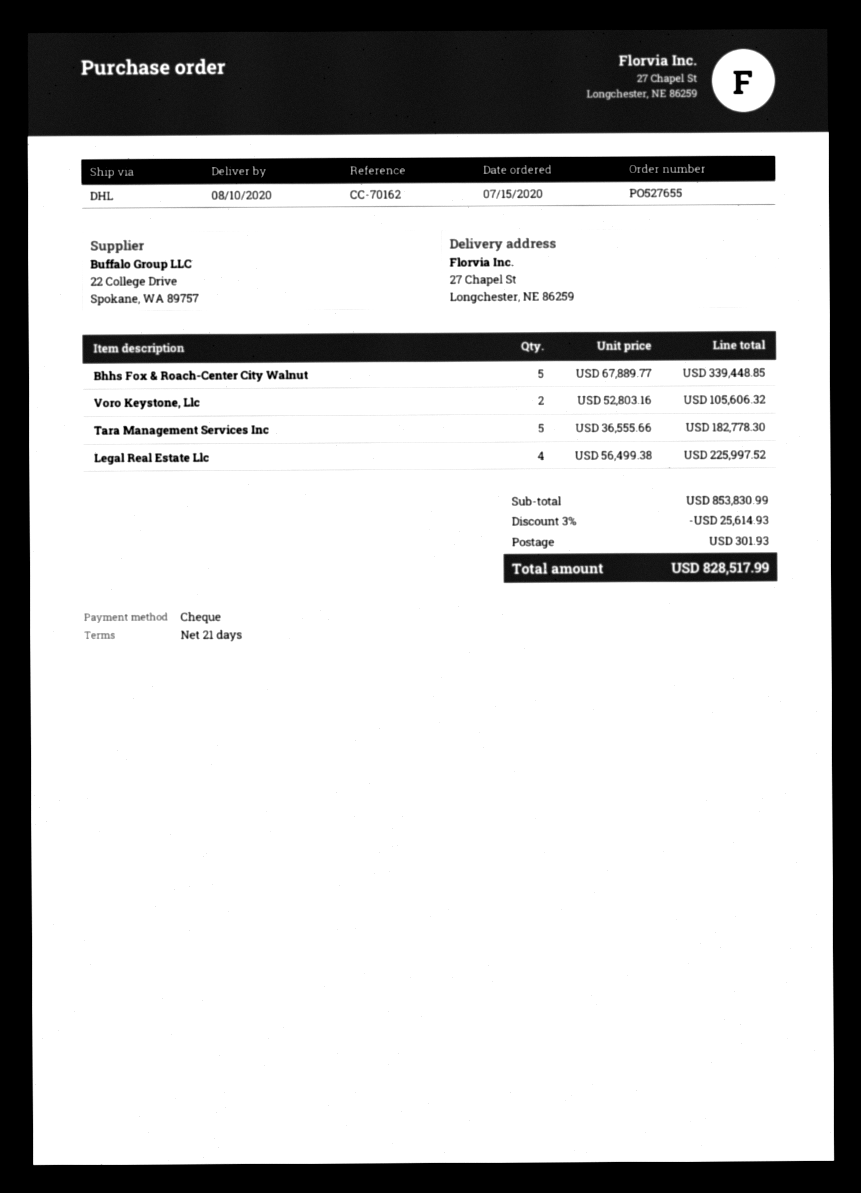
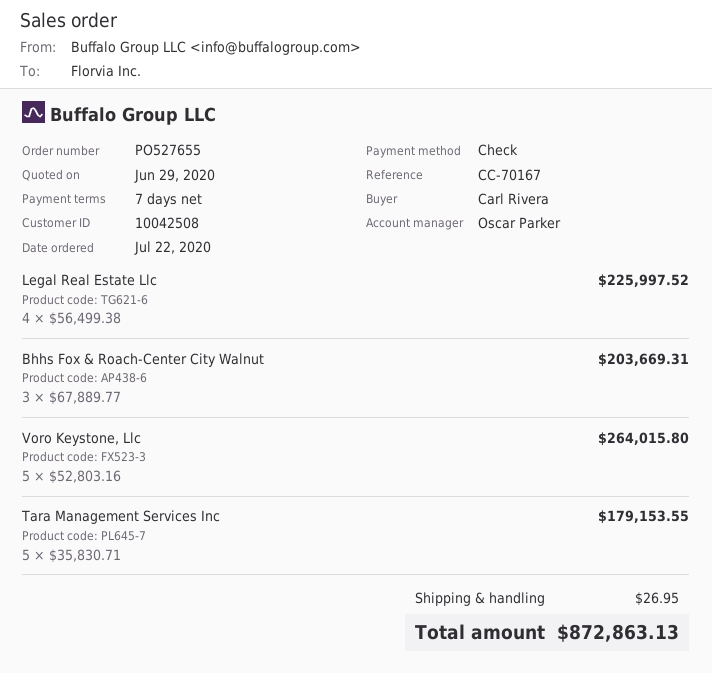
order date: 2020-07-15 -> 2020-07-22
payment terms: 21 days -> 7 days
reference: CC-70162 -> CC-70167
Bhhs Fox & Roach-Center City Walnut: 5 x 67889.77 = 339448.85 -> 3 x 67889.77 = 203669.31
Voro Keystone, Llc: 2 x 52803.16 = 105606.32 -> 5 x 52803.16 = 264015.80
Tara Management Services Inc: 5 x 36555.66 = 182778.30 -> 5 x 35830.71 = 179153.55
discount: 3% = 25614.93 -> none
shipping: 301.93 -> 26.95
total: 828517.99 -> 872863.13

